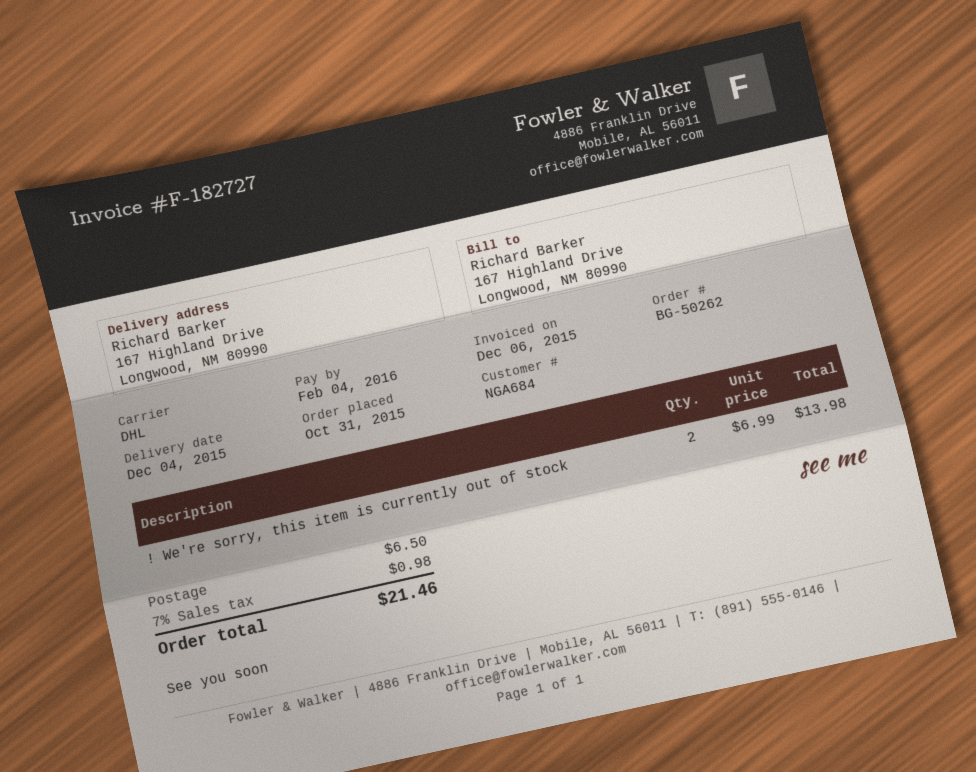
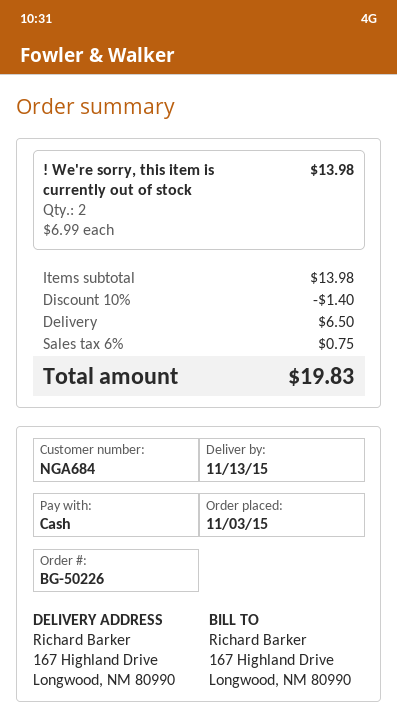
order number: BG-50262 -> BG-50226
order date: 2015-10-31 -> 2015-11-03
delivery date: 2015-12-04 -> 2015-11-13
discount: none -> 10% = 1.40
tax: 7% = 0.98 -> 6% = 0.75
total: 21.46 -> 19.83

